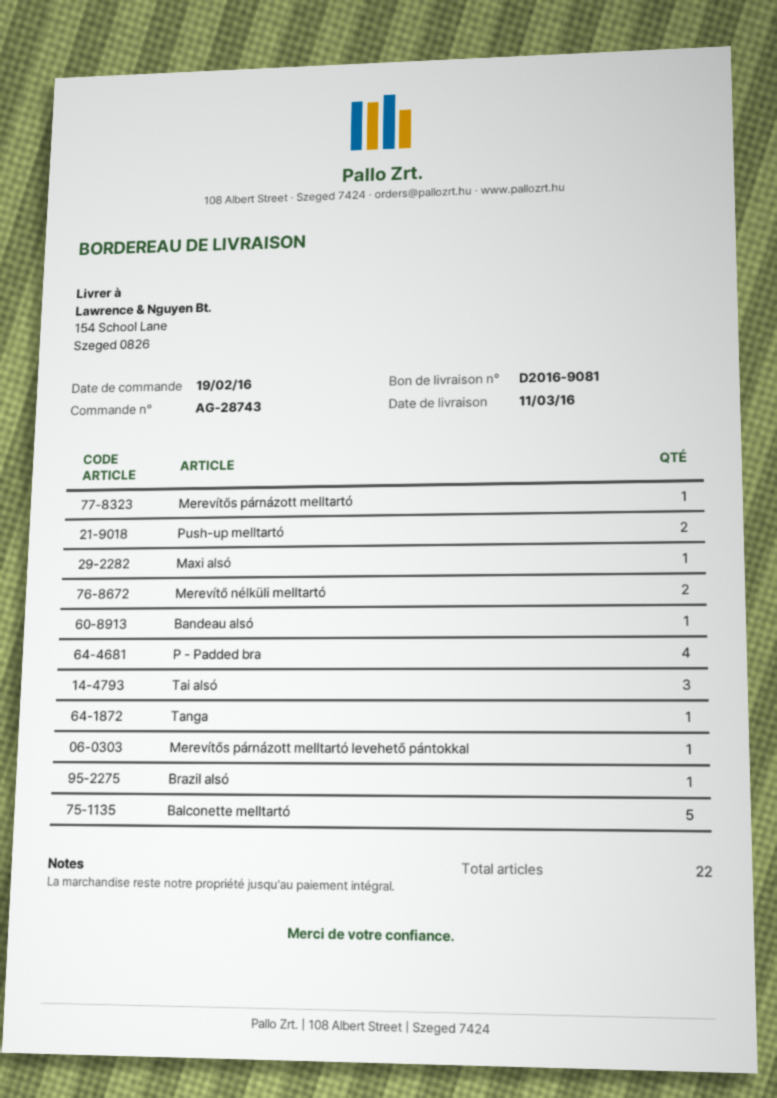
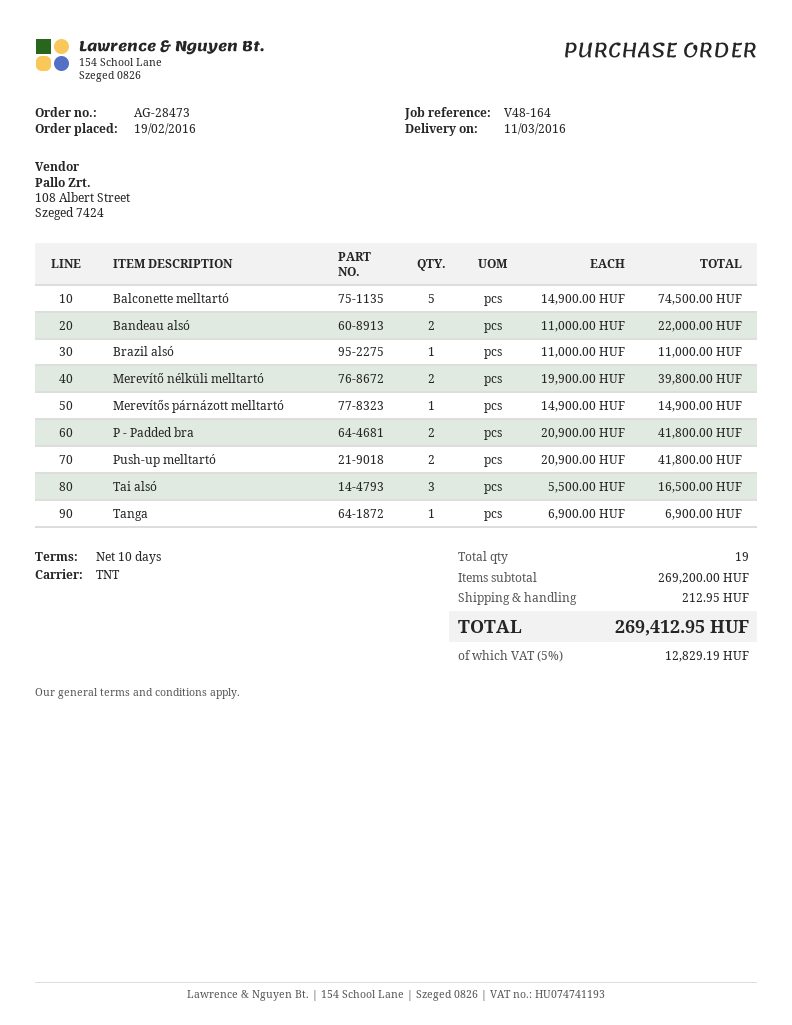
order number: AG-28743 -> AG-28473
Maxi alsó: 1 -> none
Bandeau alsó: 1 -> 2
P - Padded bra: 4 -> 2
Merevítős párnázott melltartó levehető pántokkal: 1 -> none
total quantity: 22 -> 19

